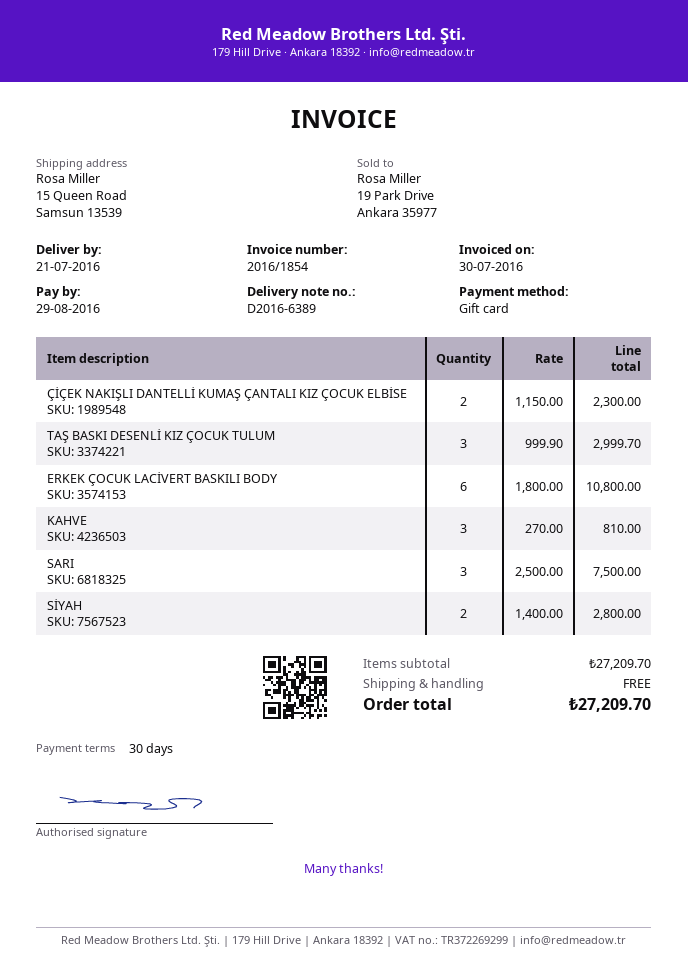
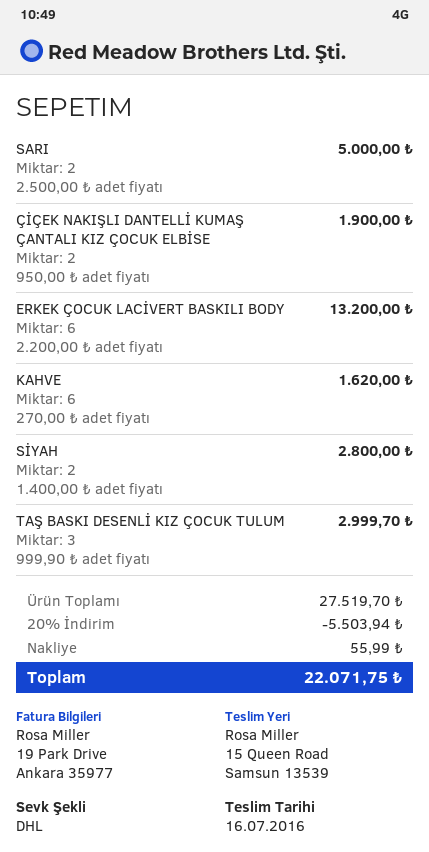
delivery date: 2016-07-21 -> 2016-07-16
ÇİÇEK NAKIŞLI DANTELLİ KUMAŞ ÇANTALI KIZ ÇOCUK ELBİSE: 2 x 1150.00 = 2300.00 -> 2 x 950.00 = 1900.00
ERKEK ÇOCUK LACİVERT BASKILI BODY: 6 x 1800.00 = 10800.00 -> 6 x 2200.00 = 13200.00
KAHVE: 3 x 270.00 = 810.00 -> 6 x 270.00 = 1620.00
SARI: 3 x 2500.00 = 7500.00 -> 2 x 2500.00 = 5000.00
subtotal: 27209.70 -> 27519.70
discount: none -> 20% = 5503.94
shipping: 0.00 -> 55.99
total: 27209.70 -> 22071.75

